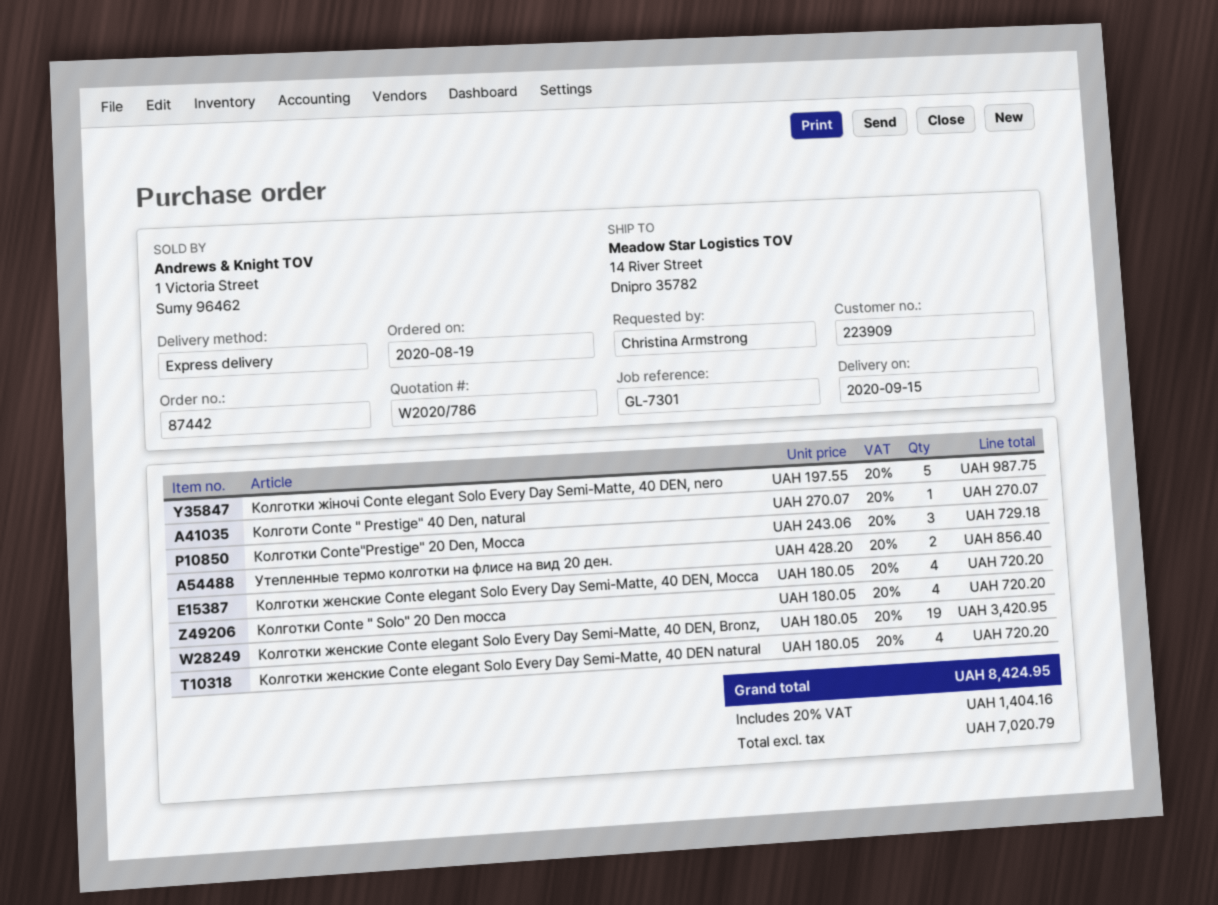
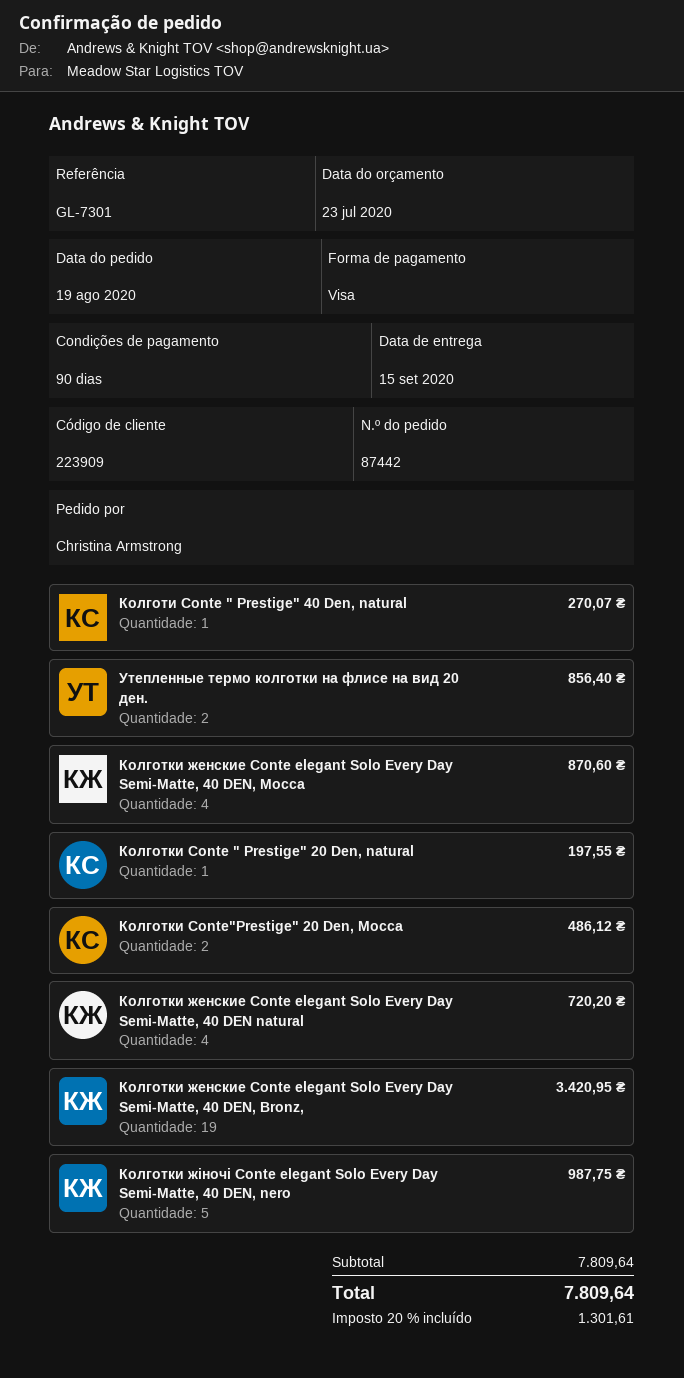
Колготки Conte"Prestige" 20 Den, Mocca: 3 for 729.18 -> 2 for 486.12
Колготки женские Conte elegant Solo Every Day Semi-Matte, 40 DEN, Mocca: 4 for 720.20 -> 4 for 870.60
Колготки Conte " Solo" 20 Den mocca: 4 for 720.20 -> none
Колготки Conte " Prestige" 20 Den, natural: none -> 1 for 197.55
tax: 20% = 1404.16 -> 20% = 1301.61
total: 8424.95 -> 7809.64

